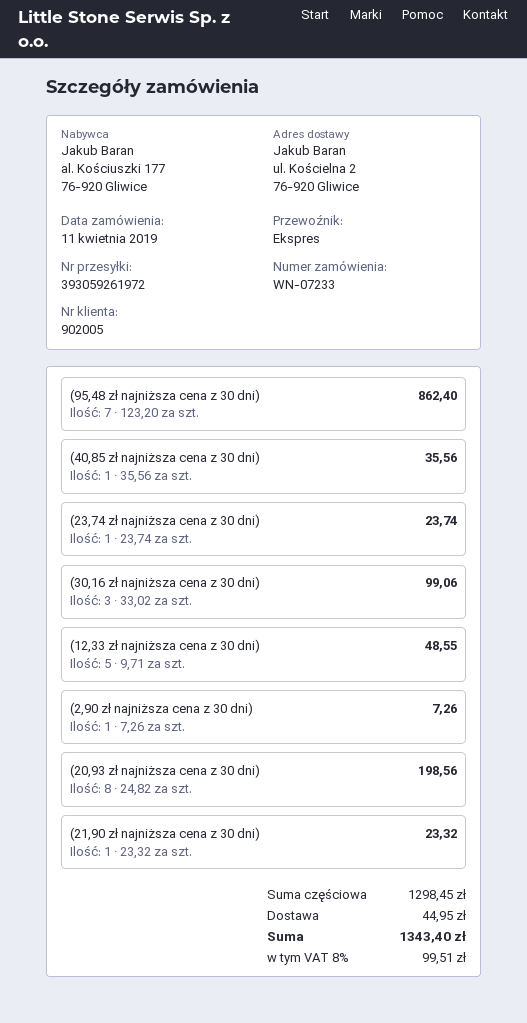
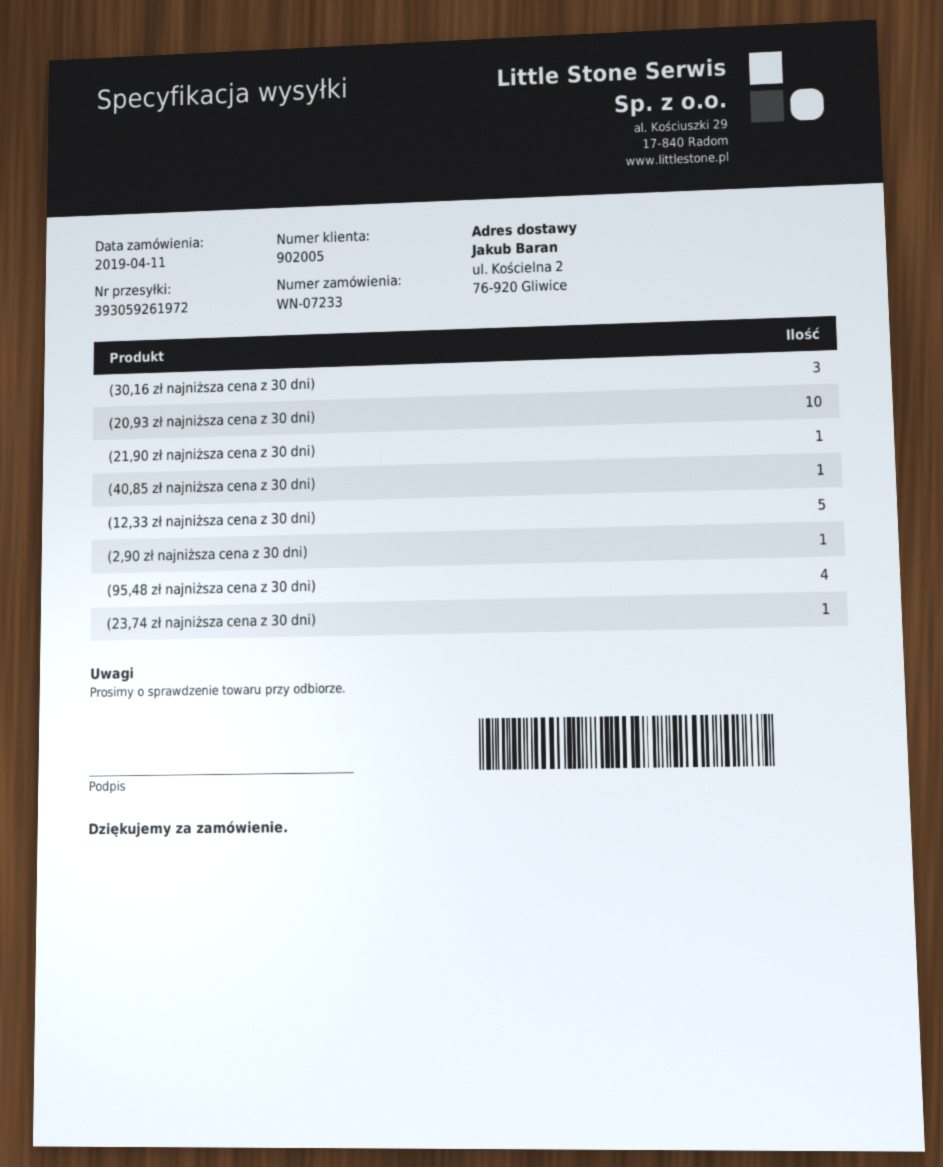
(95,48 zł najniższa cena z 30 dni): 7 -> 4
(20,93 zł najniższa cena z 30 dni): 8 -> 10

